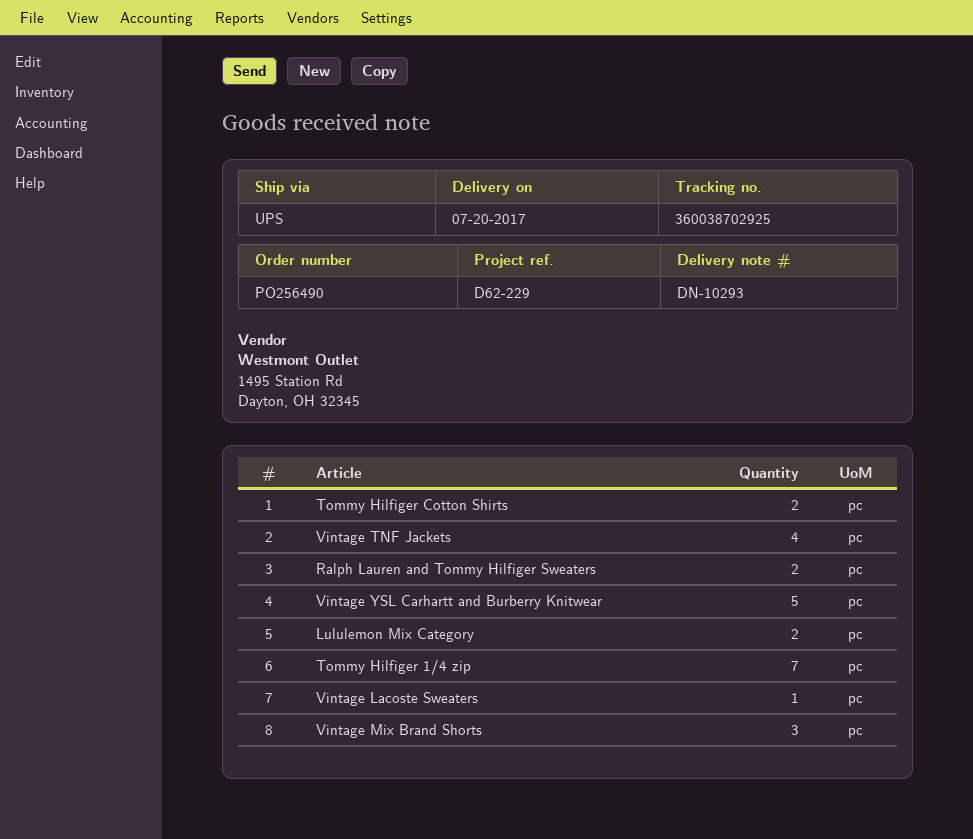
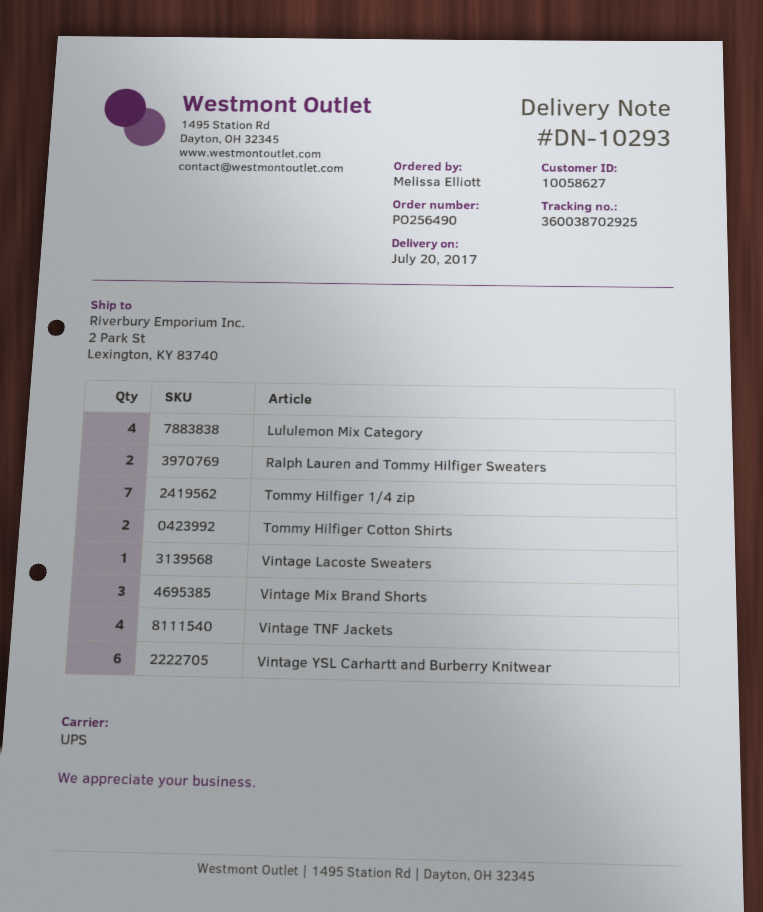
Vintage YSL Carhartt and Burberry Knitwear: 5 -> 6
Lululemon Mix Category: 2 -> 4

